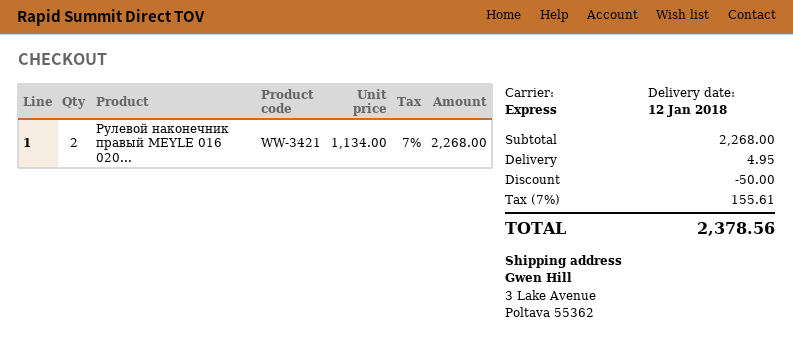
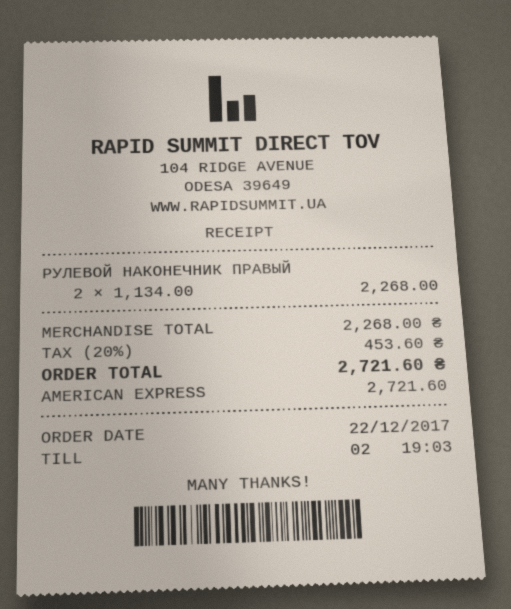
discount: 50.00 -> none
shipping: 4.95 -> none
tax: 7% = 155.61 -> 20% = 453.60
total: 2378.56 -> 2721.60

